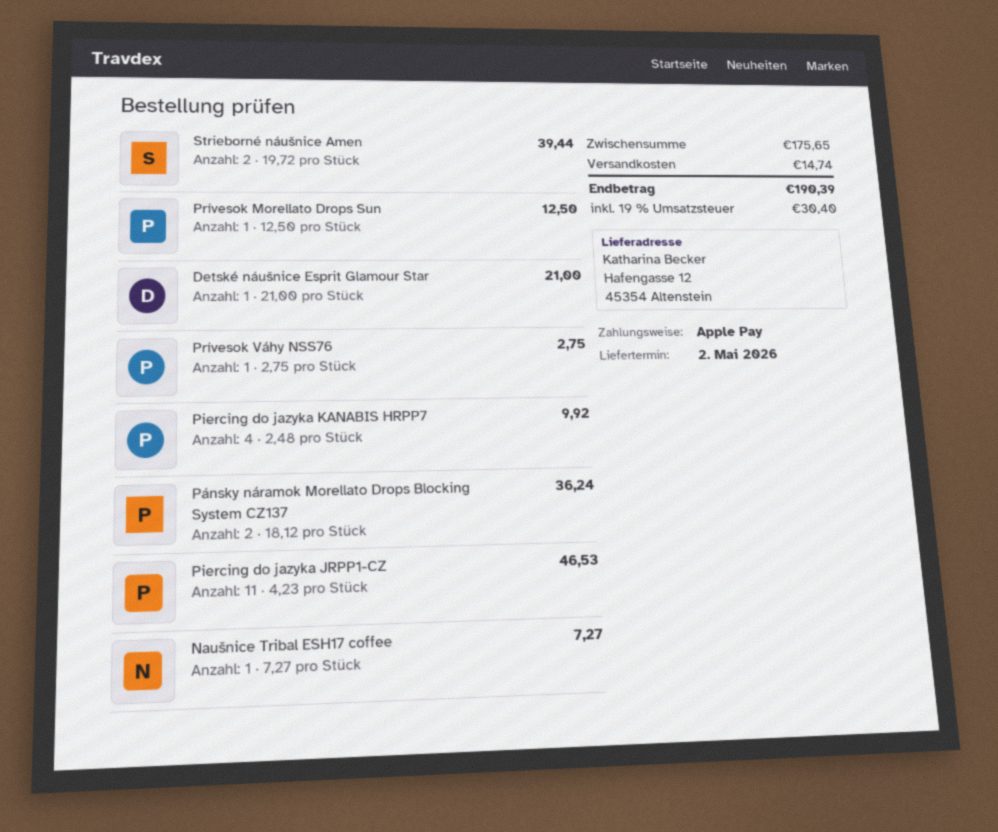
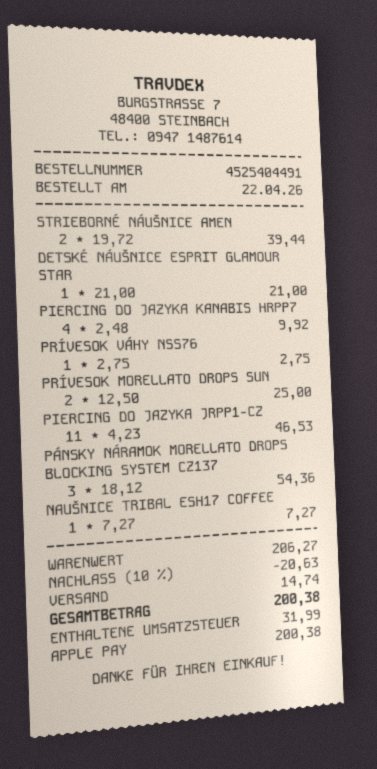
Prívesok Morellato Drops Sun: 1 x 12.50 = 12.50 -> 2 x 12.50 = 25.00
Pánsky náramok Morellato Drops Blocking System CZ137: 2 x 18.12 = 36.24 -> 3 x 18.12 = 54.36
subtotal: 175.65 -> 206.27
discount: none -> 10% = 20.63
tax: 30.40 -> 31.99
total: 190.39 -> 200.38

